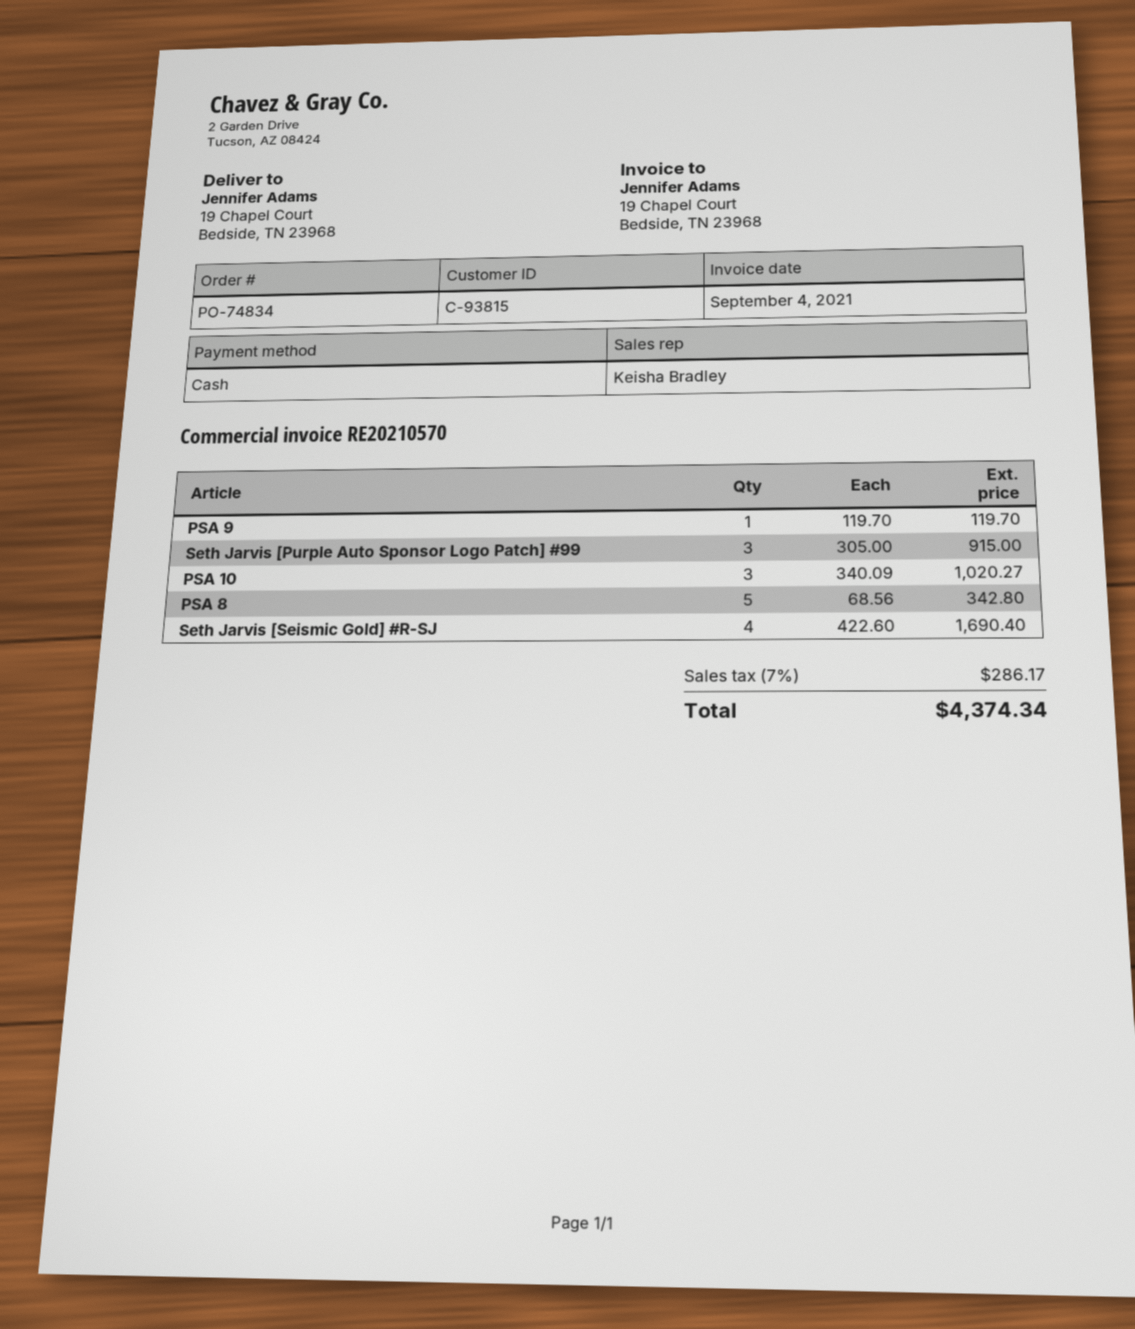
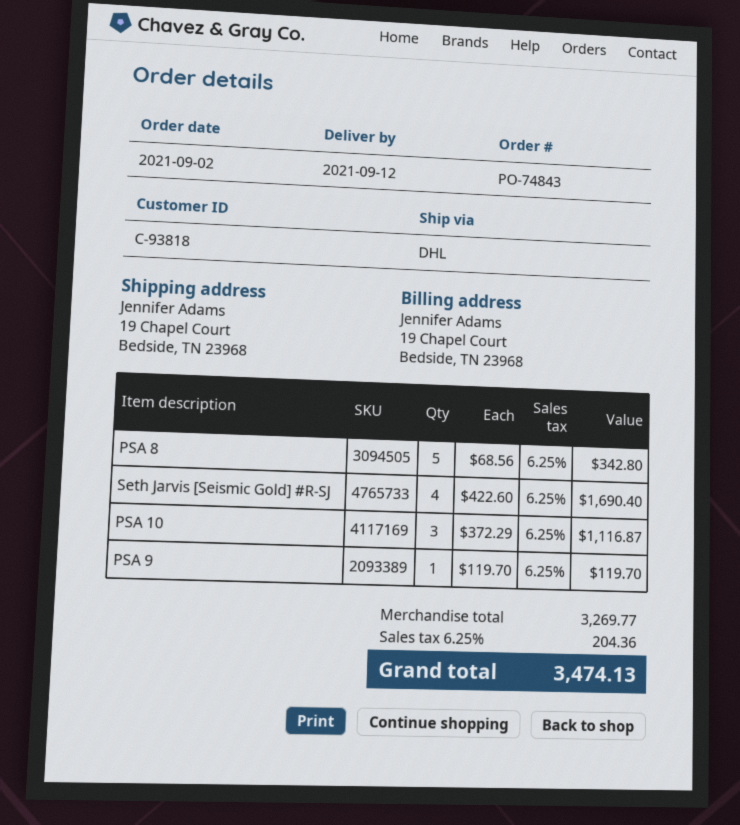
order number: PO-74834 -> PO-74843
customer number: C-93815 -> C-93818
Seth Jarvis [Purple Auto Sponsor Logo Patch] #99: 3 x 305.00 = 915.00 -> none
PSA 10: 3 x 340.09 = 1020.27 -> 3 x 372.29 = 1116.87
tax: 7% = 286.17 -> 6.25% = 204.36
total: 4374.34 -> 3474.13

